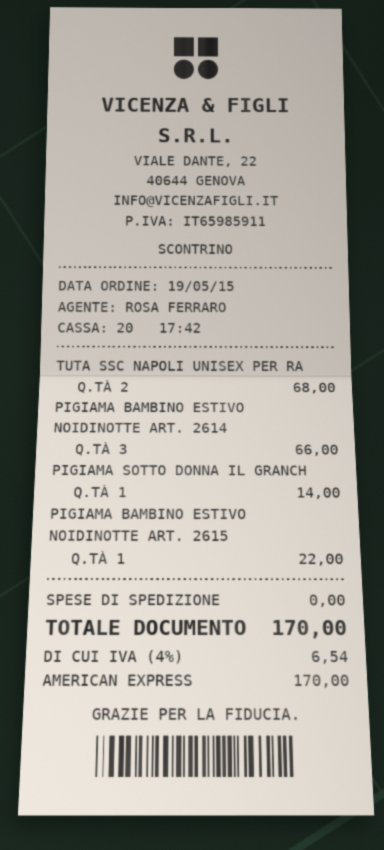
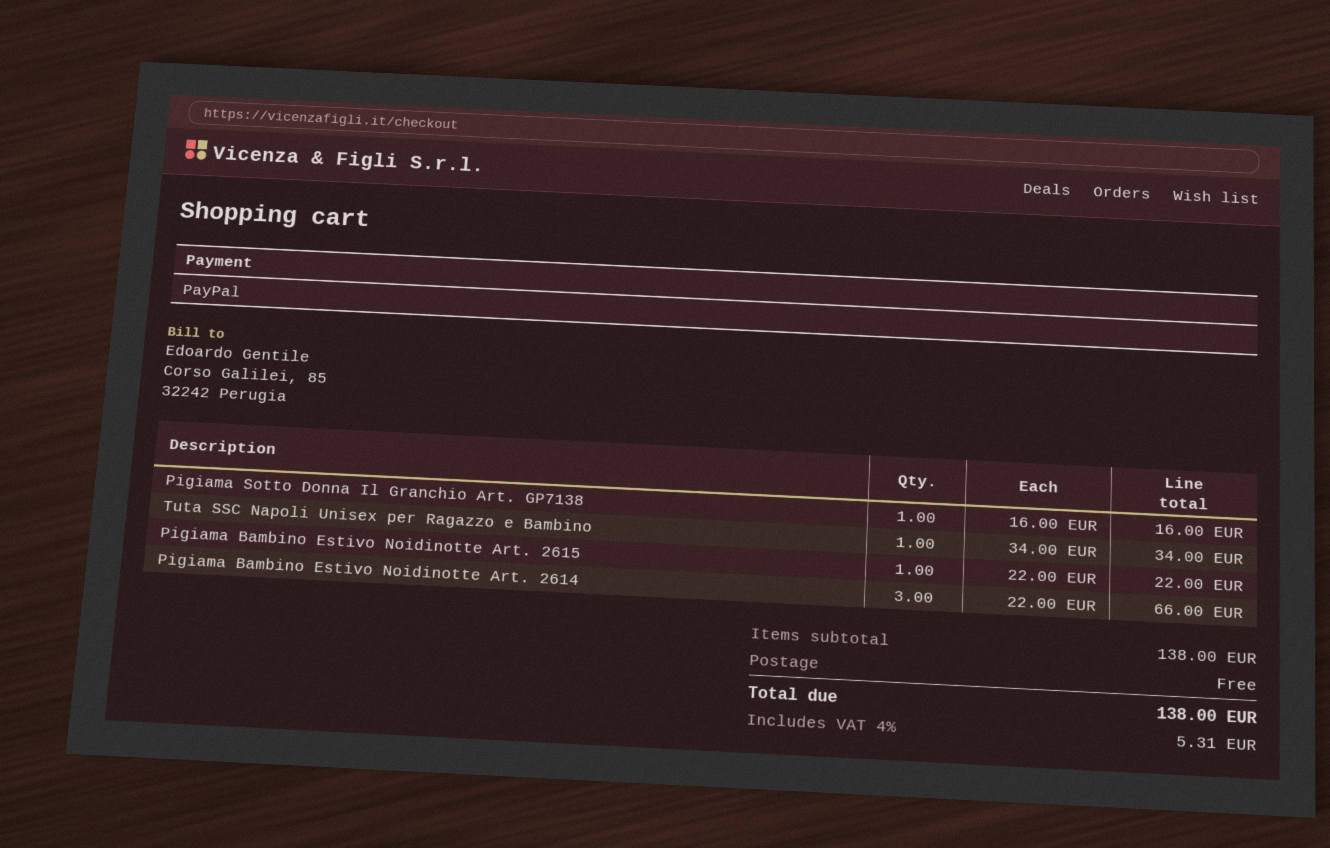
payment method: American Express -> PayPal
TUTA SSC NAPOLI UNISEX PER RA: 2 for 68.00 -> 1 for 34.00
PIGIAMA SOTTO DONNA IL GRANCH: 1 for 14.00 -> 1 for 16.00
tax: 4% = 6.54 -> 4% = 5.31
total: 170.00 -> 138.00

